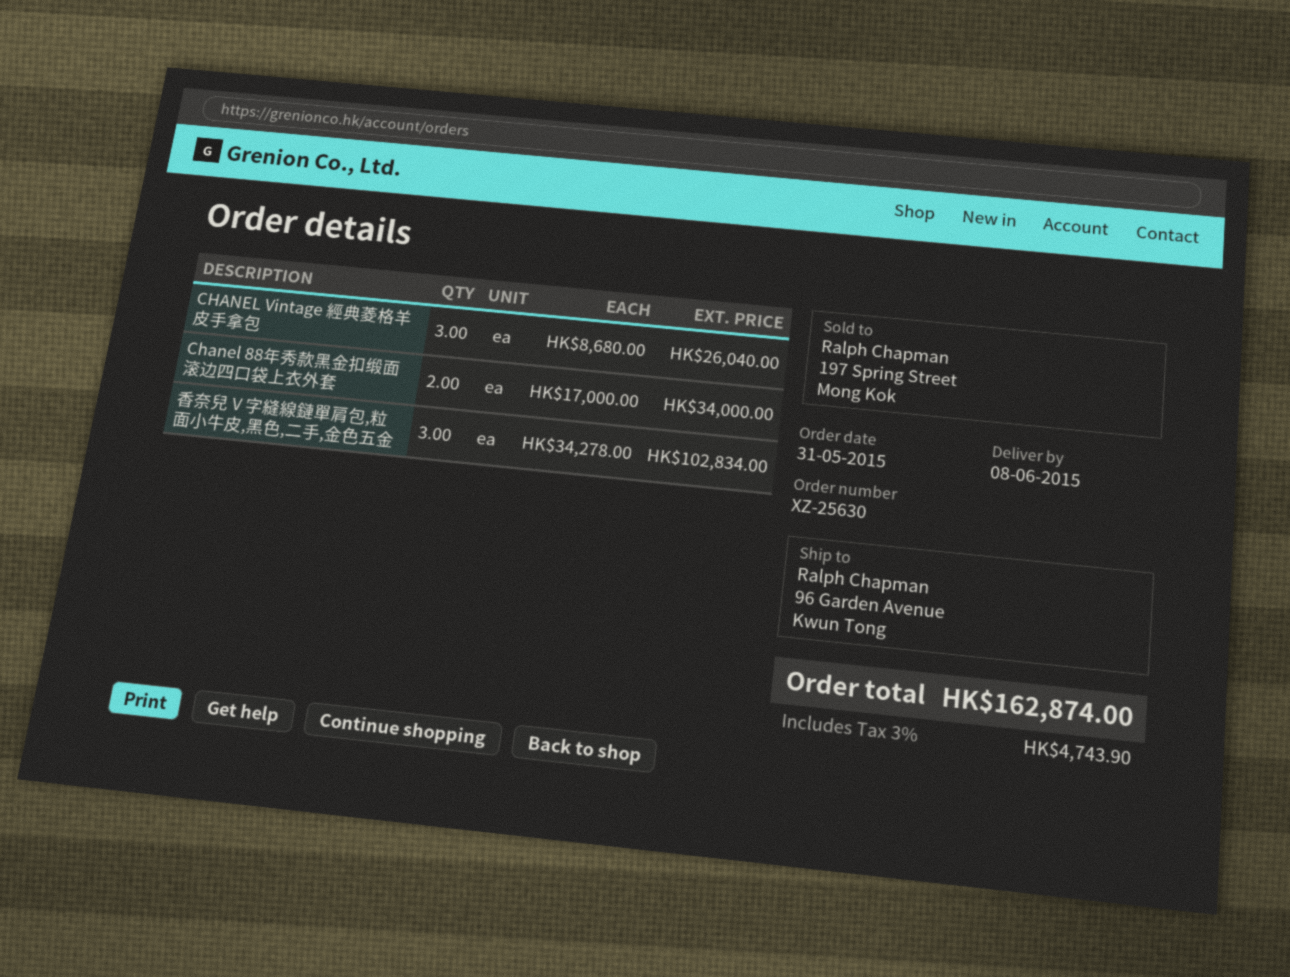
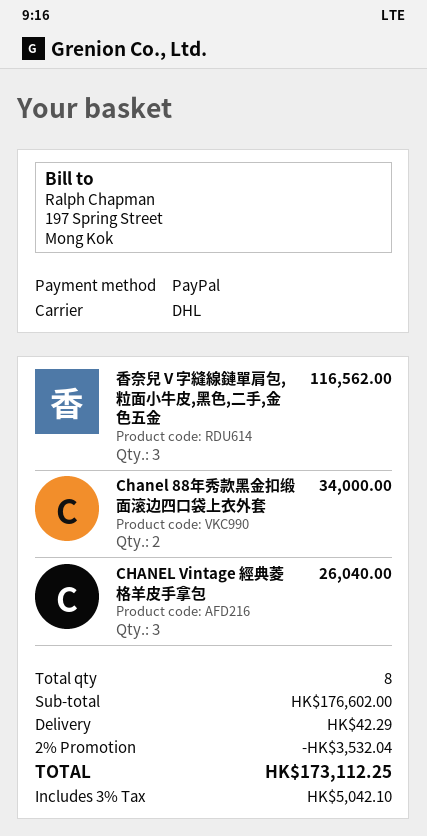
香奈兒 V 字縫線鏈單肩包,粒面小牛皮,黑色,二手,金色五金: 3 for 102834.00 -> 3 for 116562.00
discount: none -> 2% = 3532.04
shipping: none -> 42.29
tax: 3% = 4743.90 -> 3% = 5042.10
total: 162874.00 -> 173112.25

